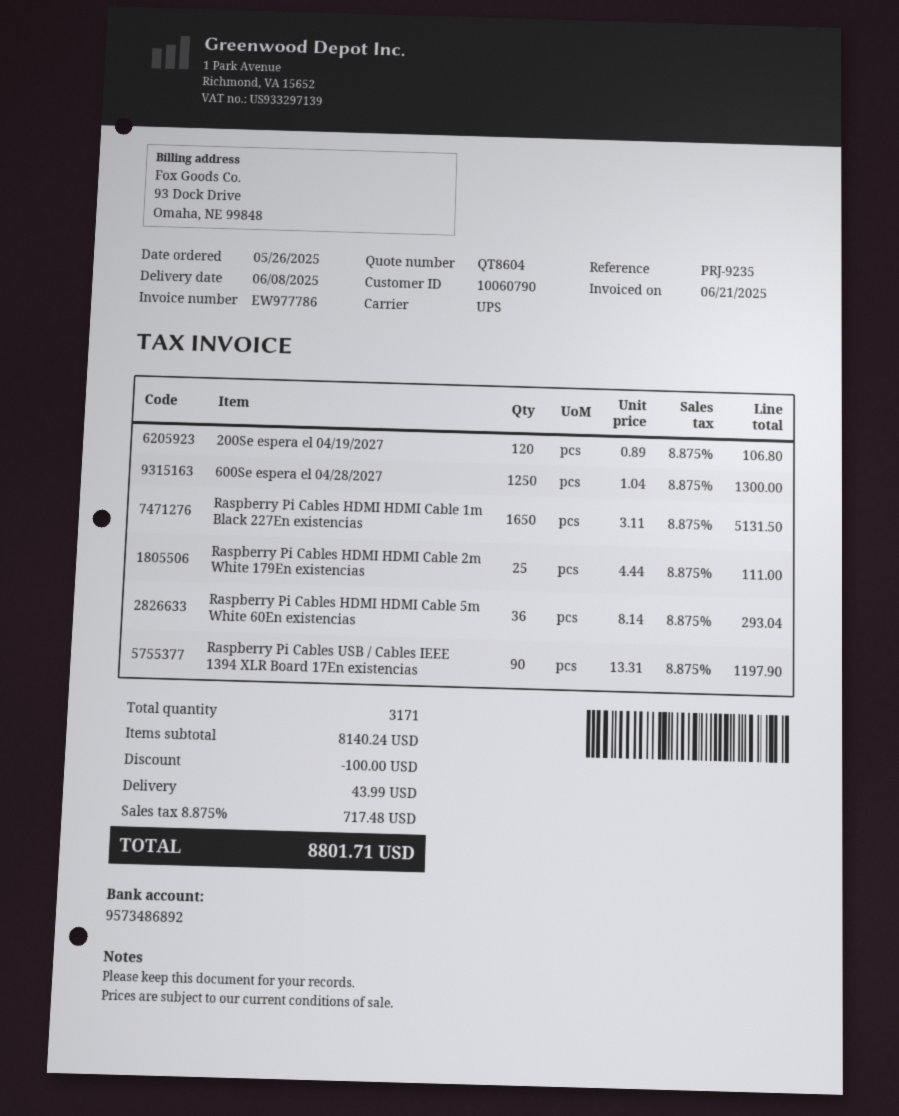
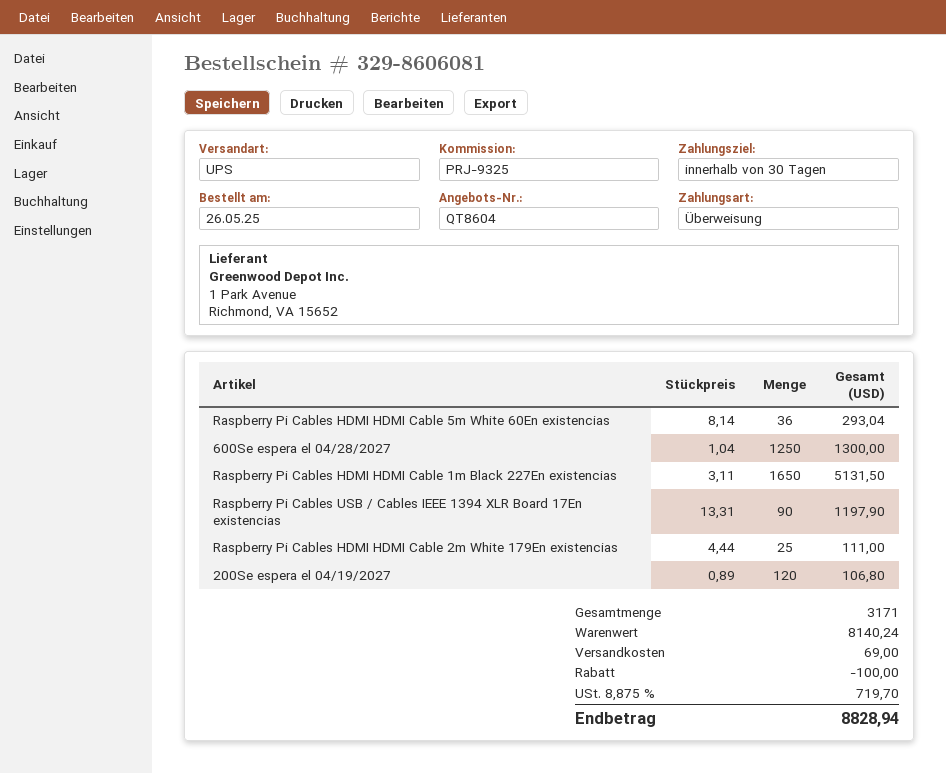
reference: PRJ-9235 -> PRJ-9325
shipping: 43.99 -> 69.00
tax: 8.875% = 717.48 -> 8.875% = 719.70
total: 8801.71 -> 8828.94

